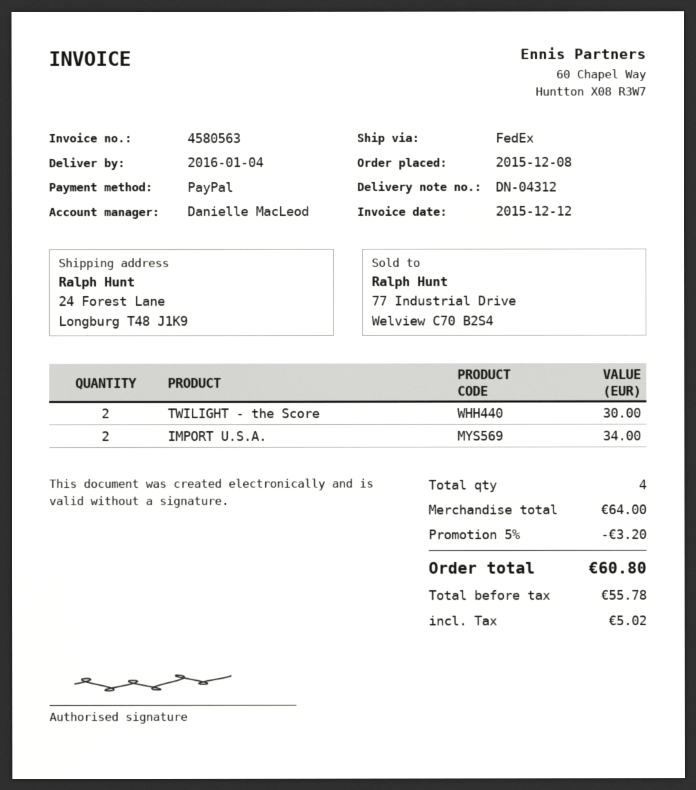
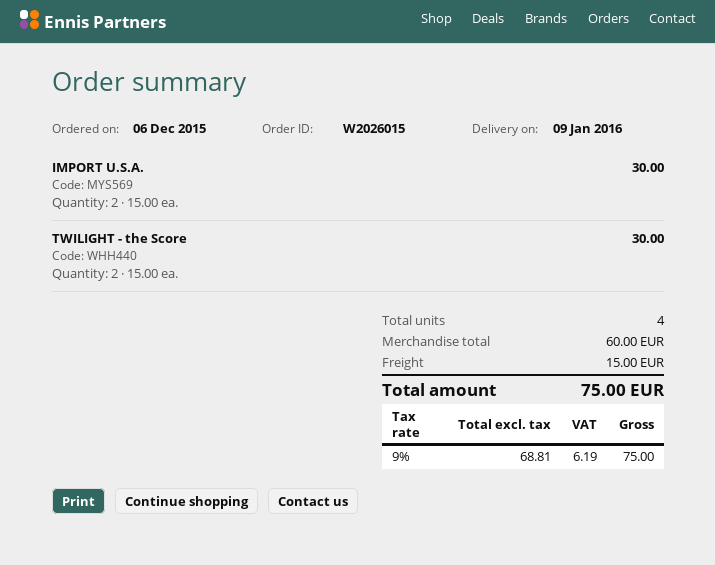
order date: 2015-12-08 -> 2015-12-06
delivery date: 2016-01-04 -> 2016-01-09
IMPORT U.S.A.: 2 for 34.00 -> 2 for 30.00
subtotal: 64.00 -> 60.00
discount: 5% = 3.20 -> none
shipping: none -> 15.00
net: 55.78 -> 68.81
tax: 5.02 -> 6.19
total: 60.80 -> 75.00

